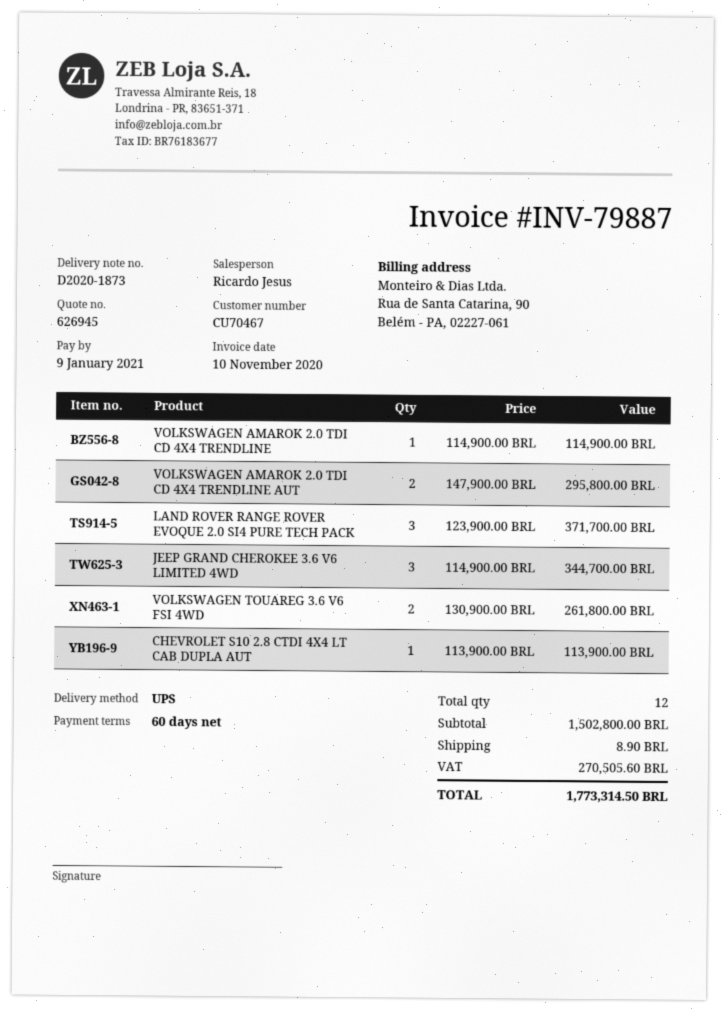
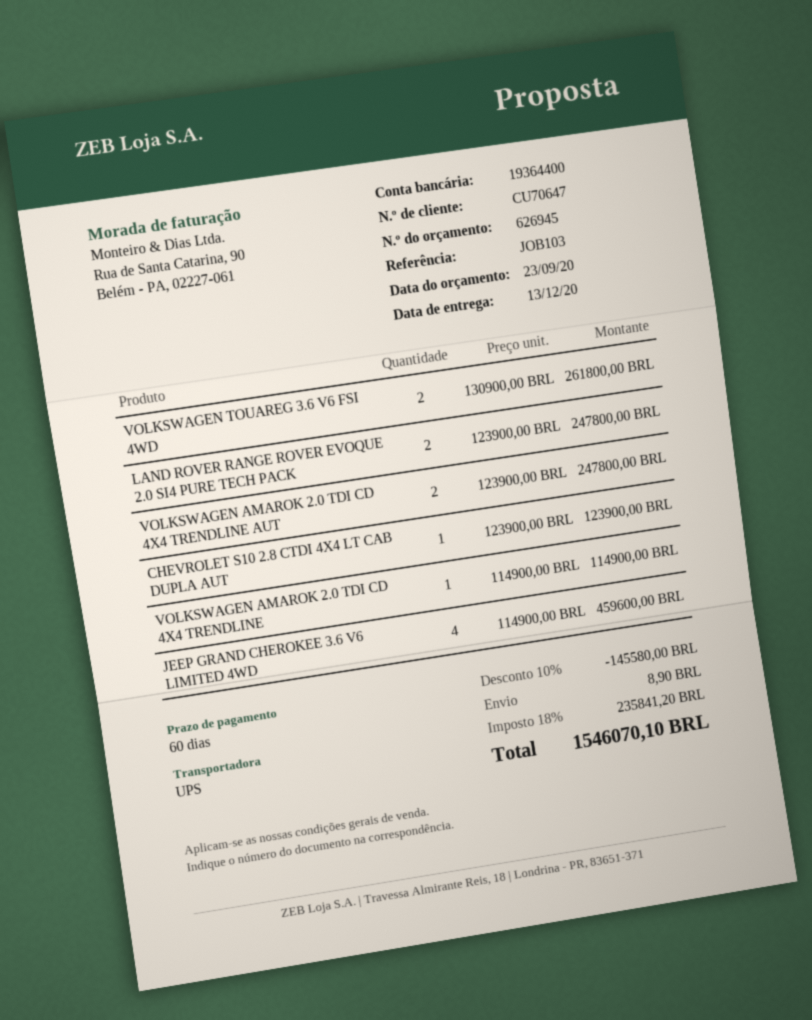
customer number: CU70467 -> CU70647
VOLKSWAGEN AMAROK 2.0 TDI CD 4X4 TRENDLINE AUT: 2 x 147900.00 = 295800.00 -> 2 x 123900.00 = 247800.00
LAND ROVER RANGE ROVER EVOQUE 2.0 SI4 PURE TECH PACK: 3 x 123900.00 = 371700.00 -> 2 x 123900.00 = 247800.00
JEEP GRAND CHEROKEE 3.6 V6 LIMITED 4WD: 3 x 114900.00 = 344700.00 -> 4 x 114900.00 = 459600.00
CHEVROLET S10 2.8 CTDI 4X4 LT CAB DUPLA AUT: 1 x 113900.00 = 113900.00 -> 1 x 123900.00 = 123900.00
discount: none -> 10% = 145580.00
tax: 270505.60 -> 235841.20
total: 1773314.50 -> 1546070.10

